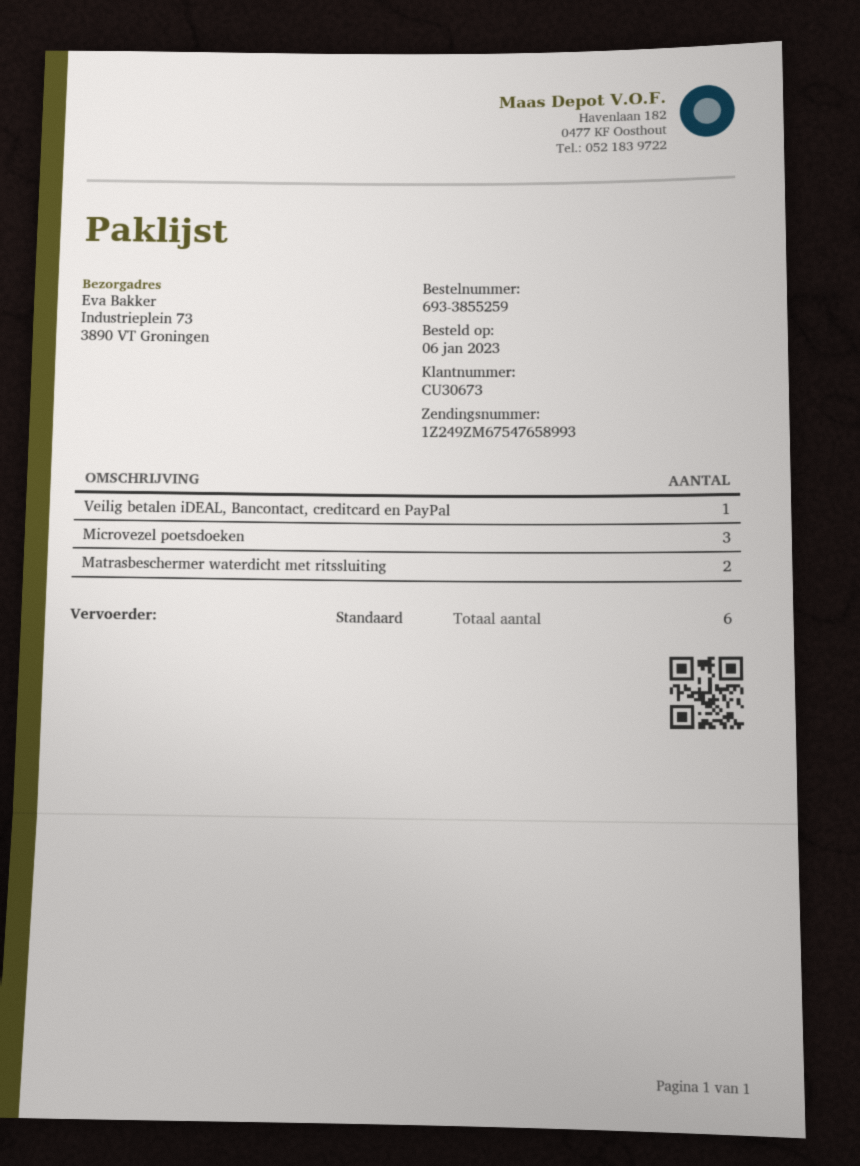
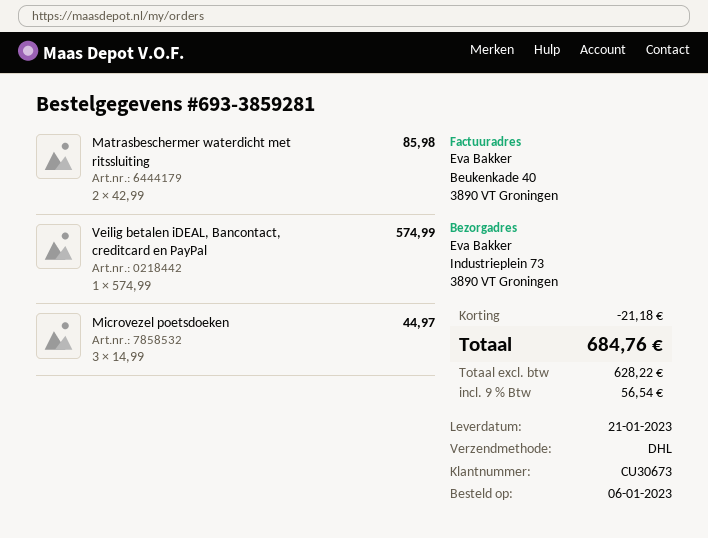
order number: 693-3855259 -> 693-3859281
shipping method: standard -> DHL

